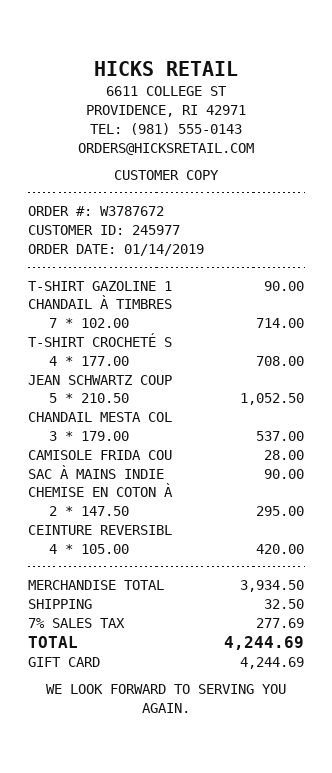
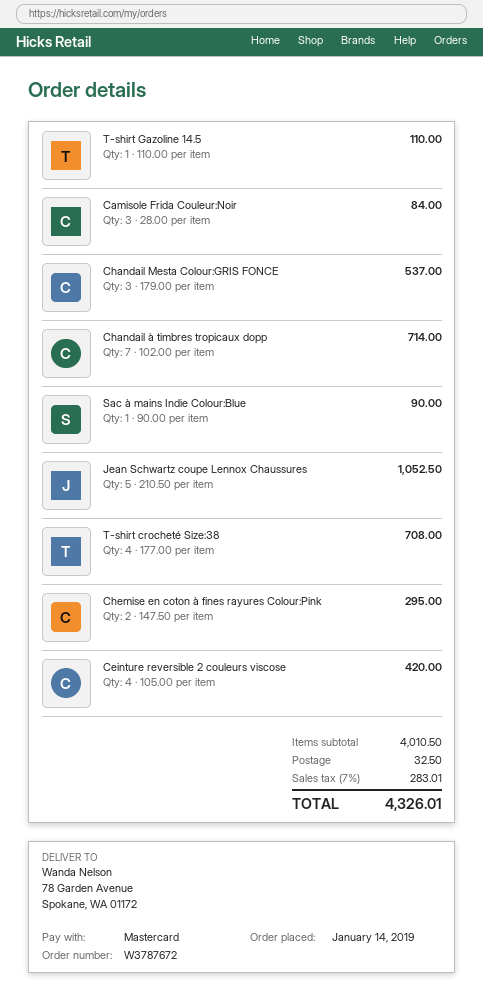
payment method: gift card -> Mastercard
T-SHIRT GAZOLINE 1: 1 x 90.00 = 90.00 -> 1 x 110.00 = 110.00
CAMISOLE FRIDA COU: 1 x 28.00 = 28.00 -> 3 x 28.00 = 84.00
subtotal: 3934.50 -> 4010.50
tax: 7% = 277.69 -> 7% = 283.01
total: 4244.69 -> 4326.01

